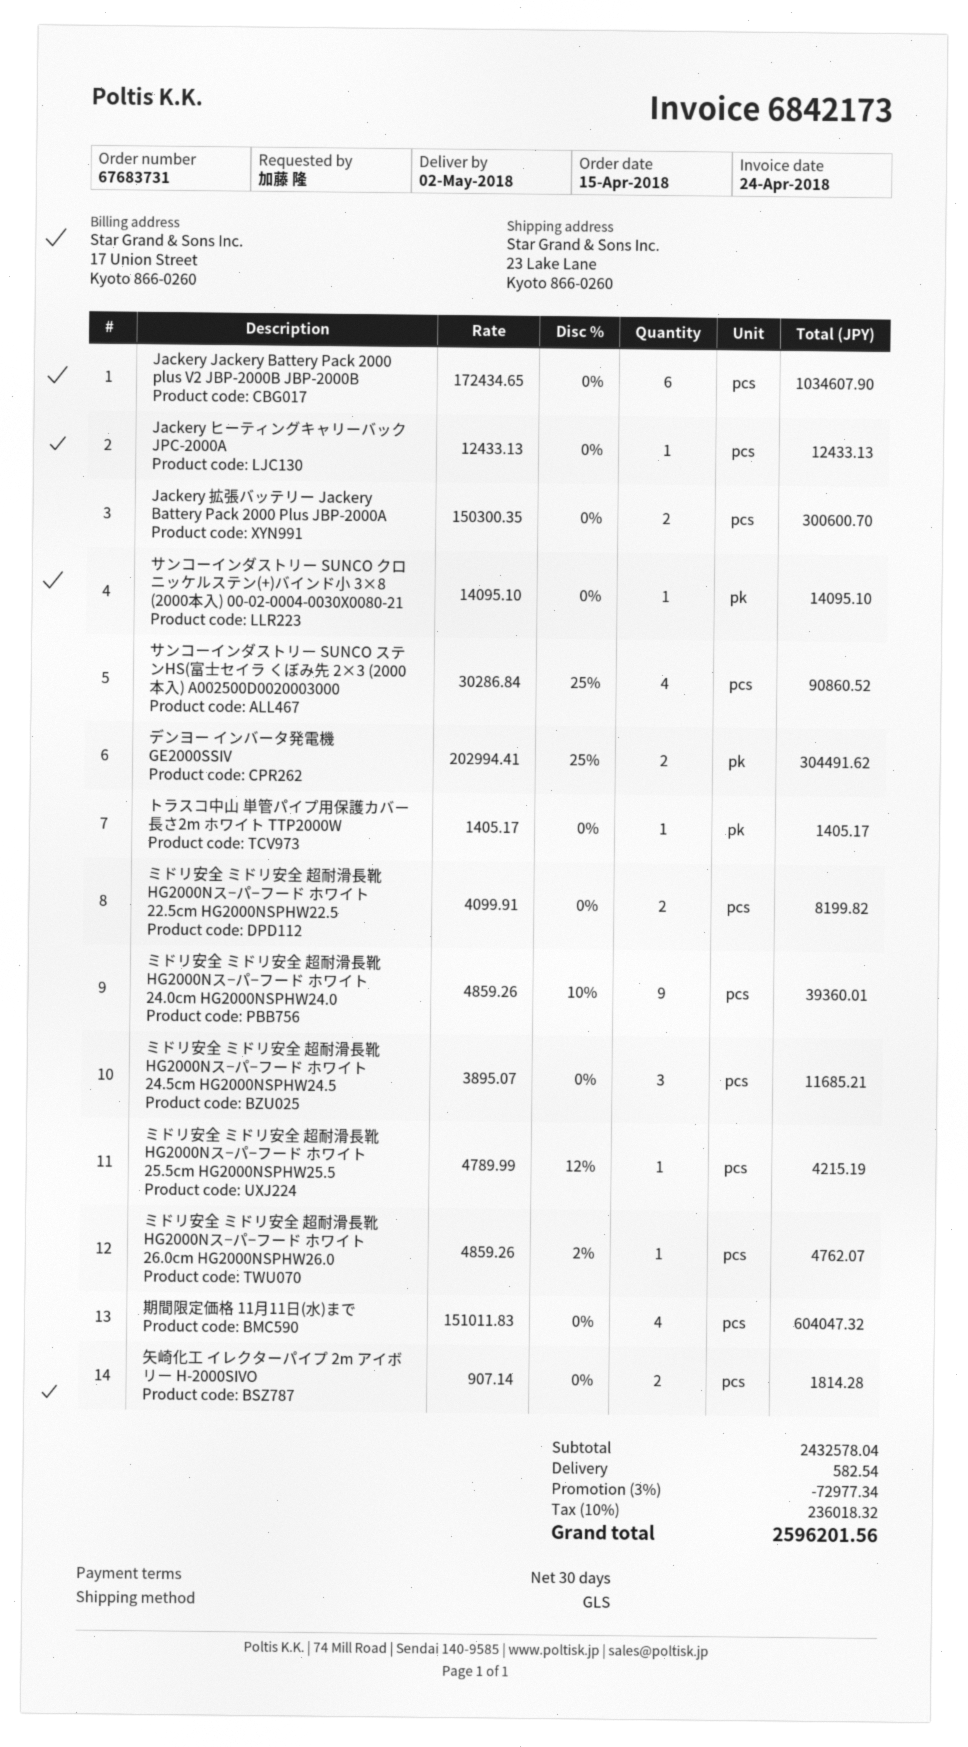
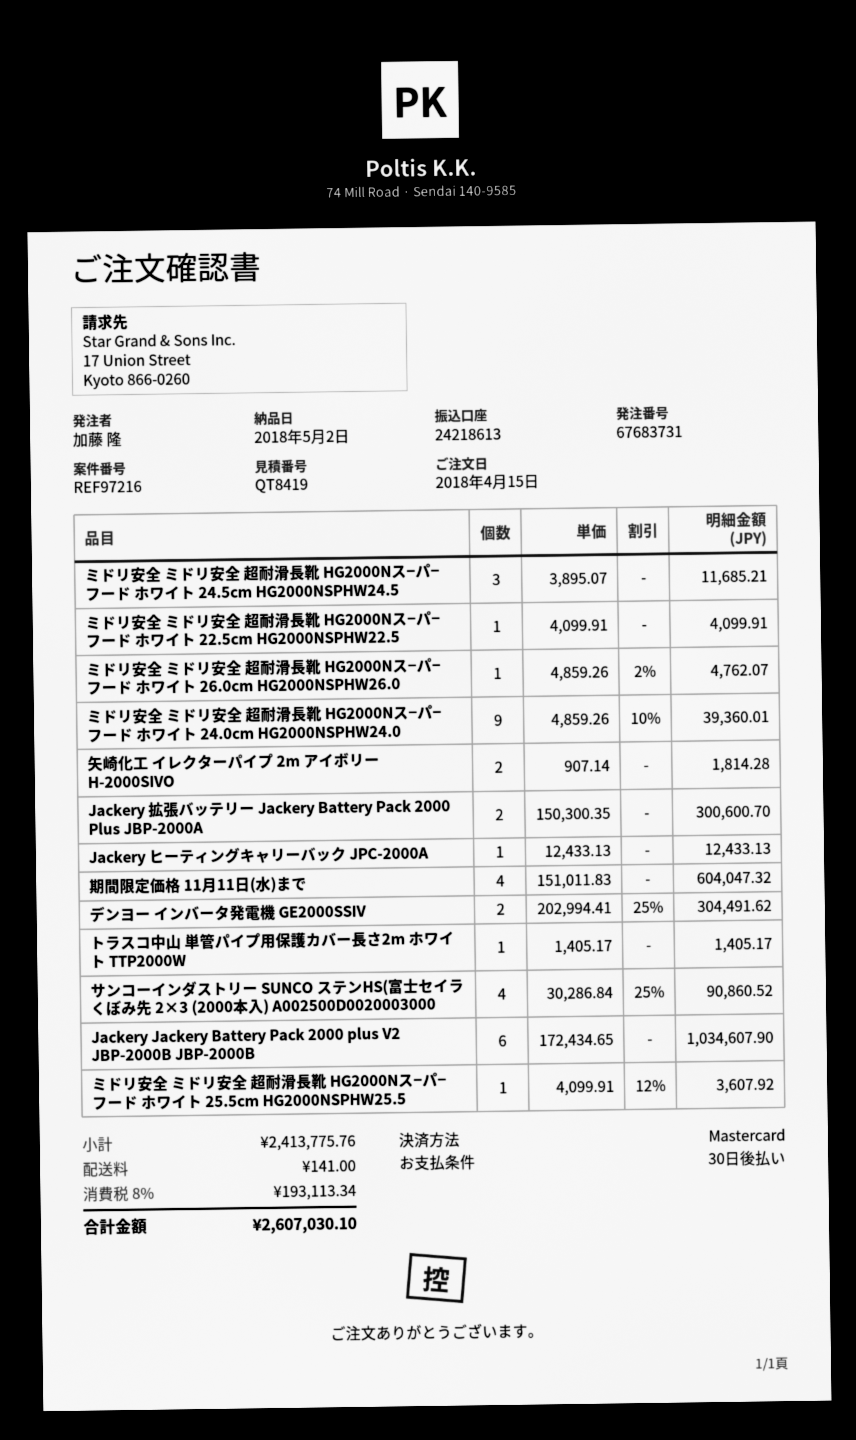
サンコーインダストリー SUNCO クロニッケルステン(+)バインド小 3×8 (2000本入) 00-02-0004-0030X0080-21: 1 x 14095.10 = 14095.10 -> none
ミドリ安全 ミドリ安全 超耐滑長靴 HG2000Nス−パ−フード ホワイト 22.5cm HG2000NSPHW22.5: 2 x 4099.91 = 8199.82 -> 1 x 4099.91 = 4099.91
ミドリ安全 ミドリ安全 超耐滑長靴 HG2000Nス−パ−フード ホワイト 25.5cm HG2000NSPHW25.5: 1 x 4789.99 - 12% = 4215.19 -> 1 x 4099.91 - 12% = 3607.92
subtotal: 2432578.04 -> 2413775.76
discount: 3% = 72977.34 -> none
shipping: 582.54 -> 141.00
tax: 10% = 236018.32 -> 8% = 193113.34
total: 2596201.56 -> 2607030.10

